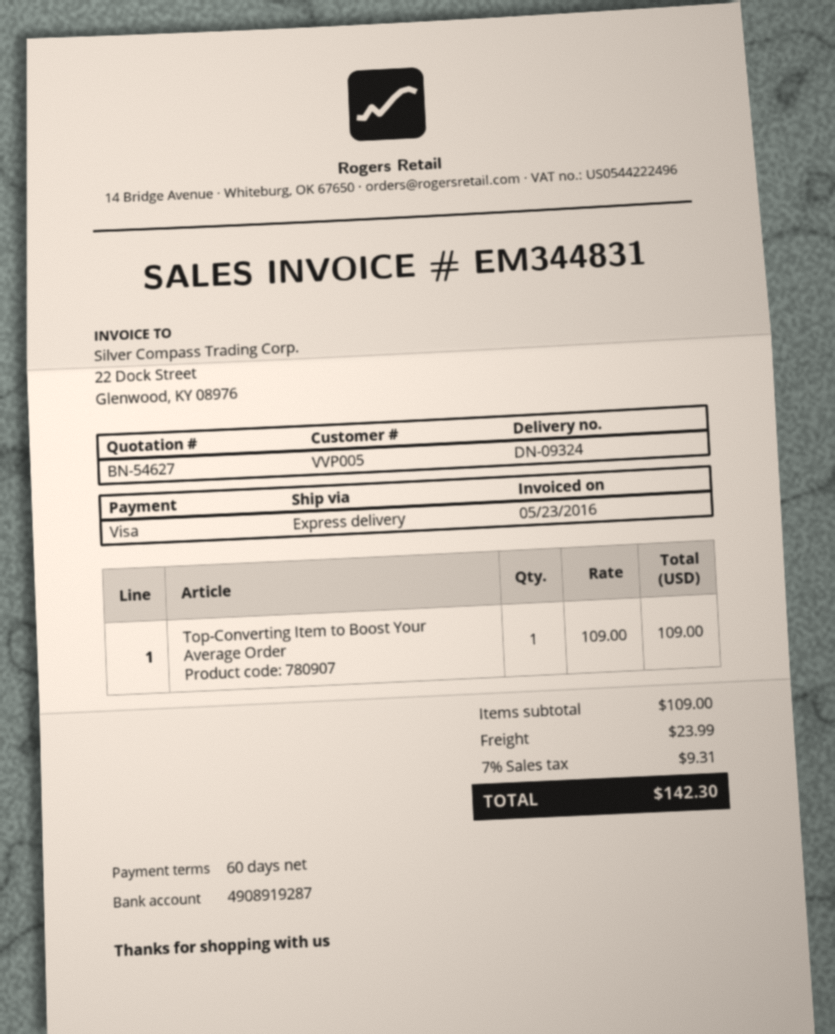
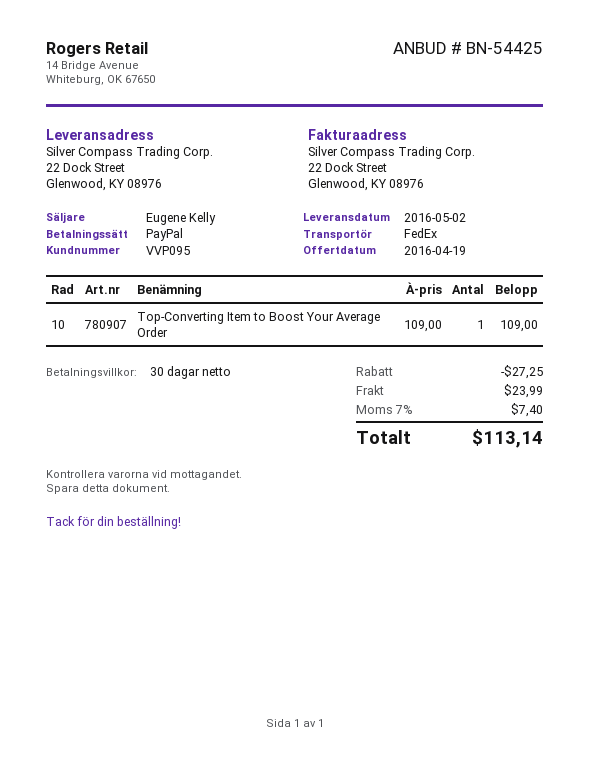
quote number: BN-54627 -> BN-54425
payment terms: 60 days -> 30 days
customer number: VVP005 -> VVP095
payment method: Visa -> PayPal
shipping method: express -> FedEx
discount: none -> 27.25
tax: 7% = 9.31 -> 7% = 7.40
total: 142.30 -> 113.14

